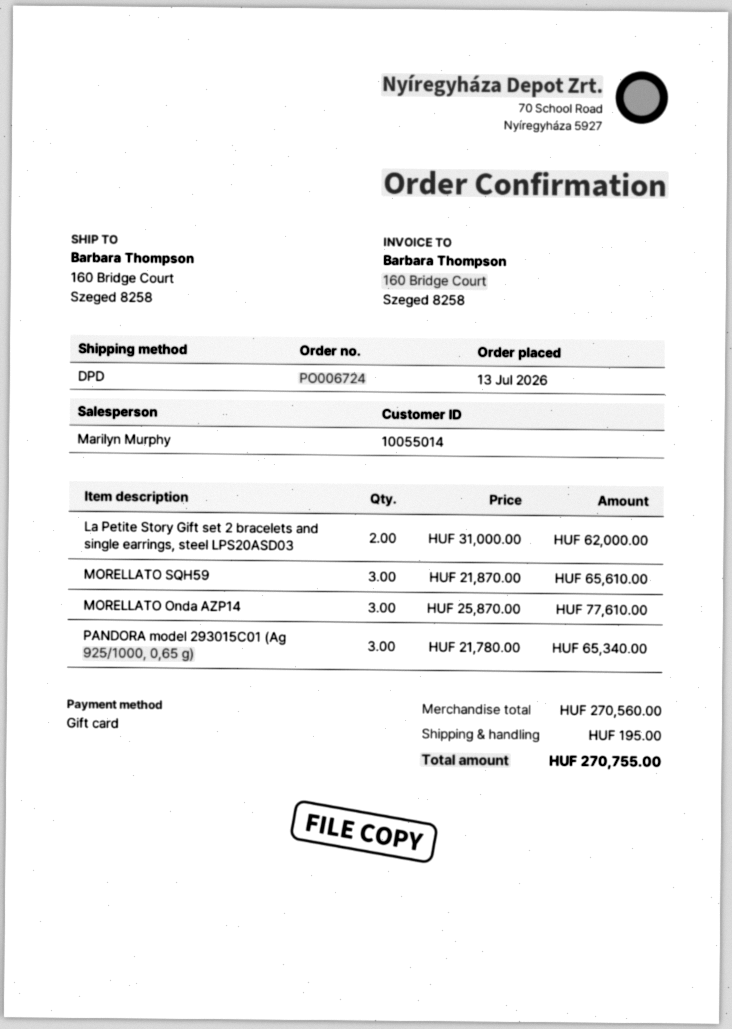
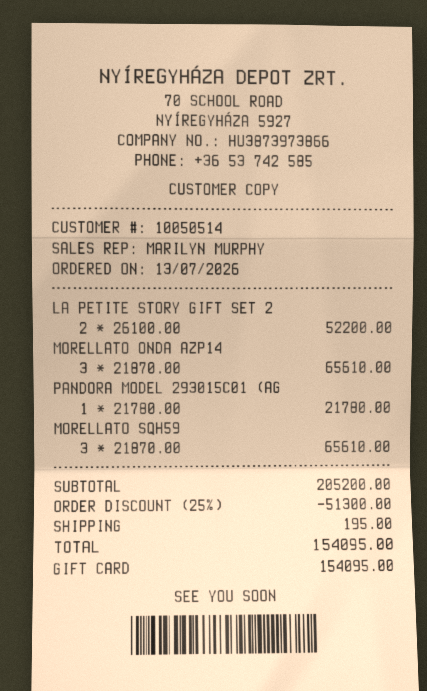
customer number: 10055014 -> 10050514
La Petite Story Gift set 2 bracelets and single earrings, steel LPS20ASD03: 2 x 31000.00 = 62000.00 -> 2 x 26100.00 = 52200.00
MORELLATO Onda AZP14: 3 x 25870.00 = 77610.00 -> 3 x 21870.00 = 65610.00
PANDORA model 293015C01 (Ag 925/1000, 0,65 g): 3 x 21780.00 = 65340.00 -> 1 x 21780.00 = 21780.00
subtotal: 270560.00 -> 205200.00
discount: none -> 25% = 51300.00
total: 270755.00 -> 154095.00

